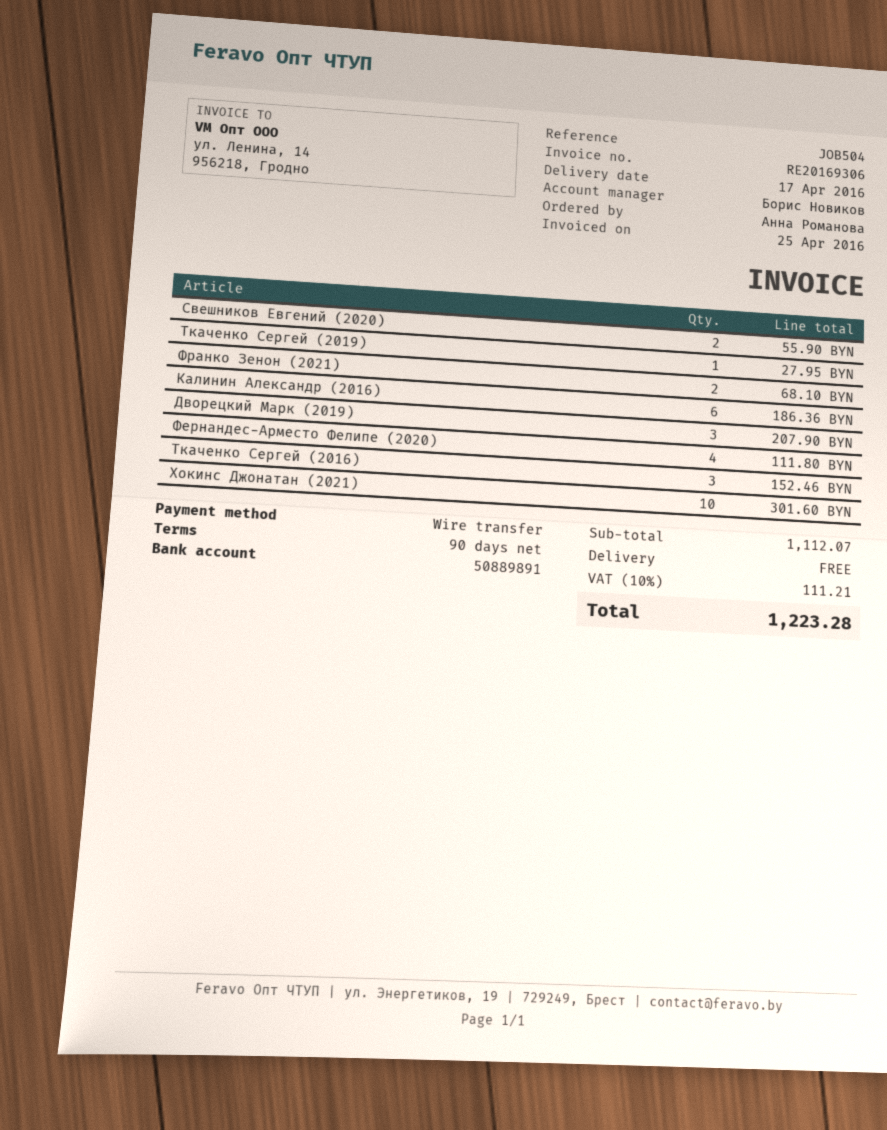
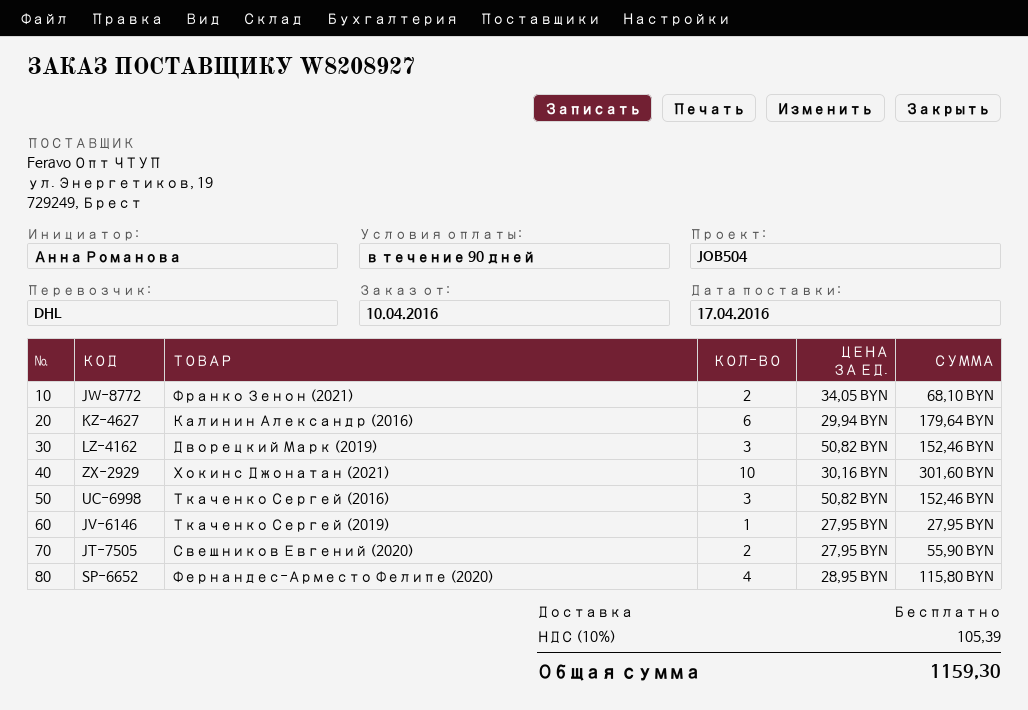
Калинин Александр (2016): 6 for 186.36 -> 6 for 179.64
Дворецкий Марк (2019): 3 for 207.90 -> 3 for 152.46
Фернандес-Арместо Фелипе (2020): 4 for 111.80 -> 4 for 115.80
tax: 10% = 111.21 -> 10% = 105.39
total: 1223.28 -> 1159.30

